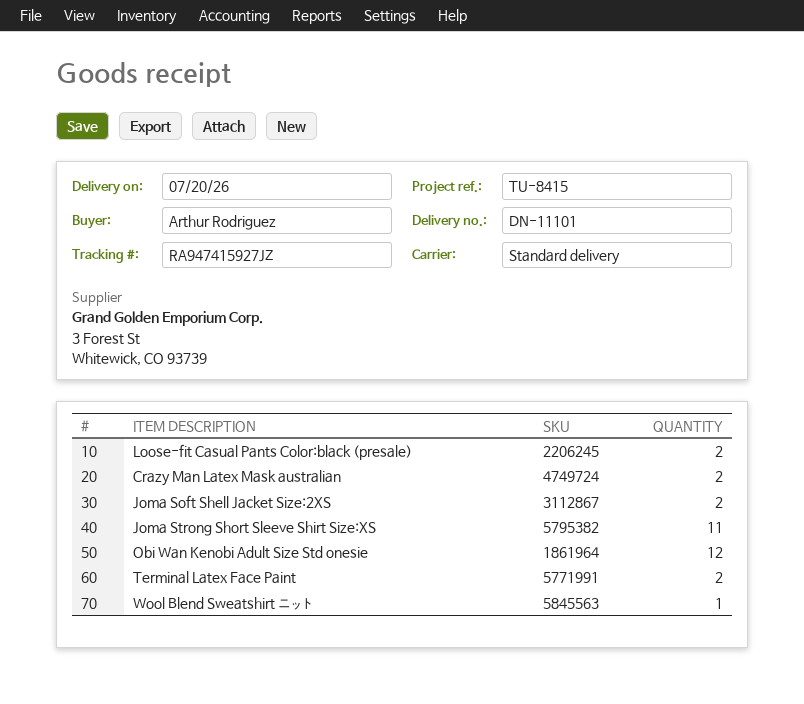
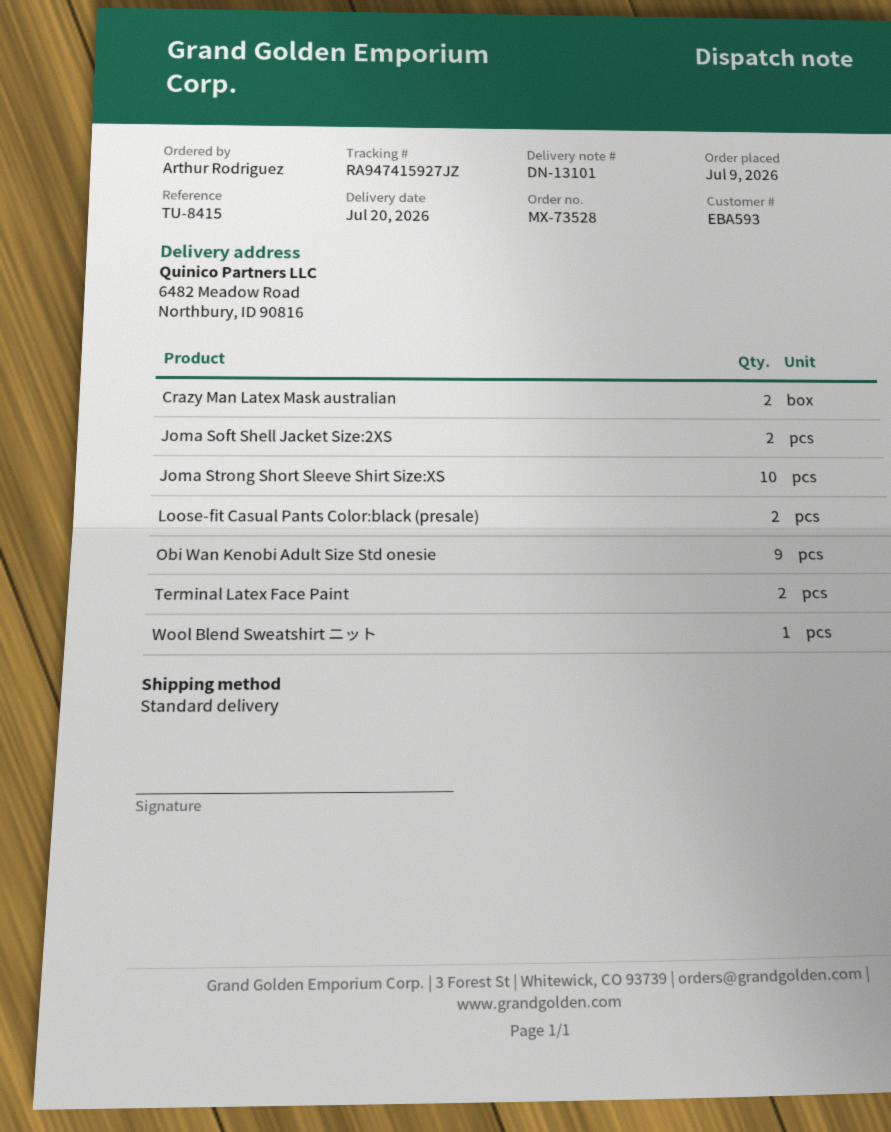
delivery note number: DN-11101 -> DN-13101
Joma Strong Short Sleeve Shirt Size:XS: 11 -> 10
Obi Wan Kenobi Adult Size Std onesie: 12 -> 9

